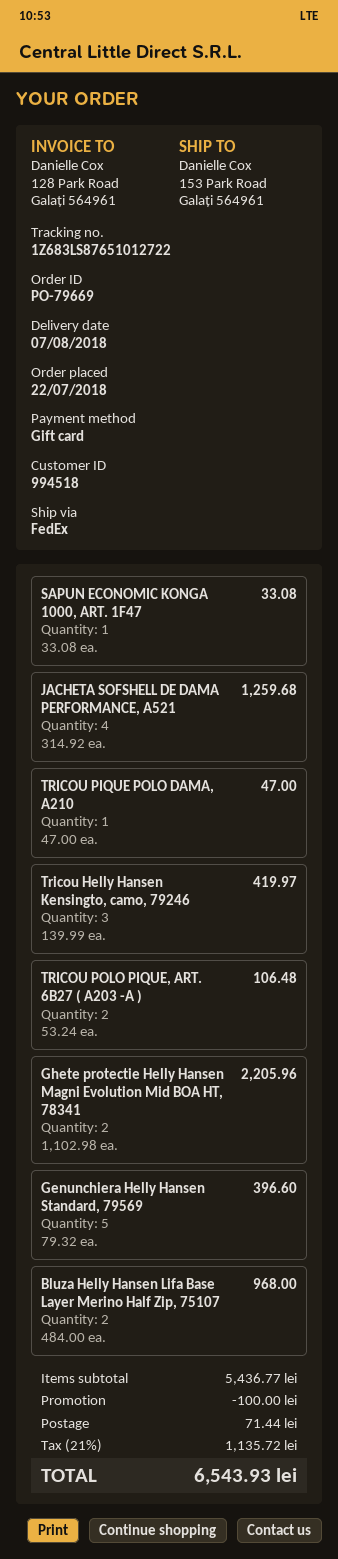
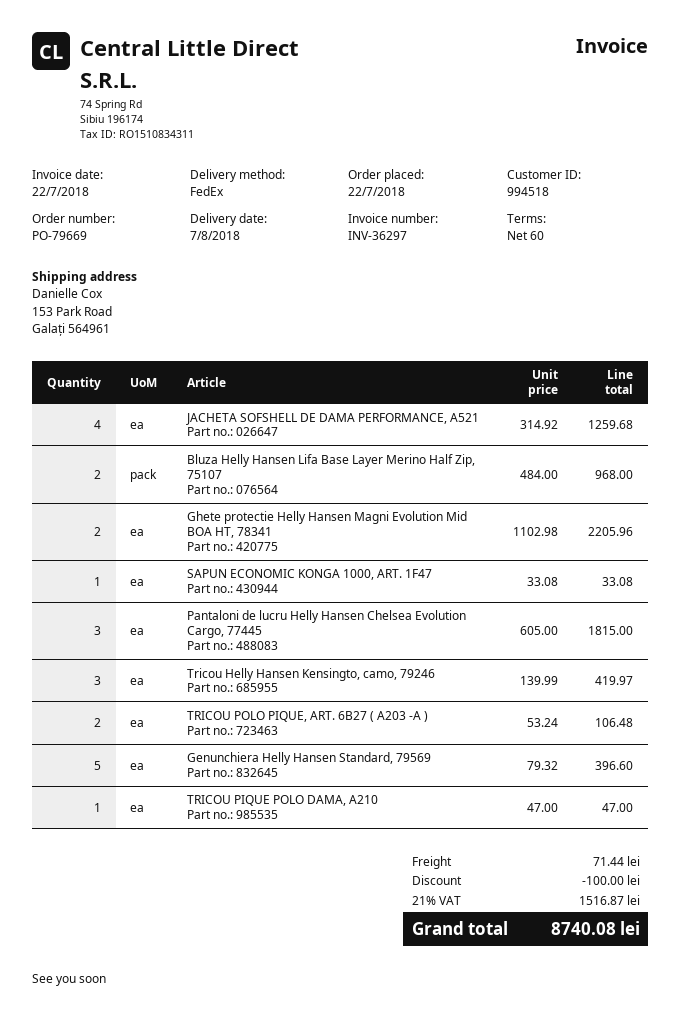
Pantaloni de lucru Helly Hansen Chelsea Evolution Cargo, 77445: none -> 3 x 605.00 = 1815.00
tax: 21% = 1135.72 -> 21% = 1516.87
total: 6543.93 -> 8740.08

